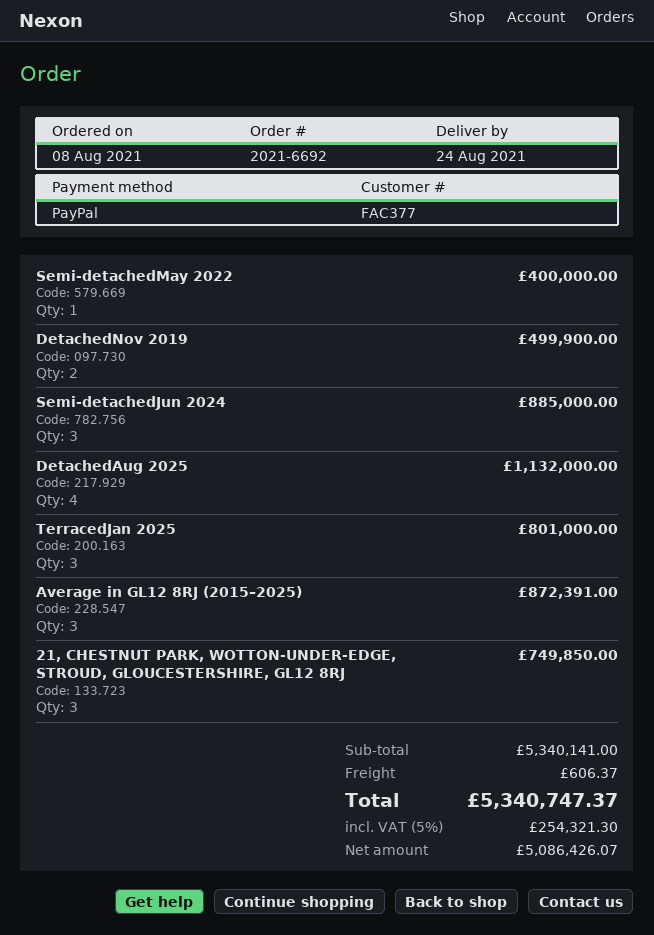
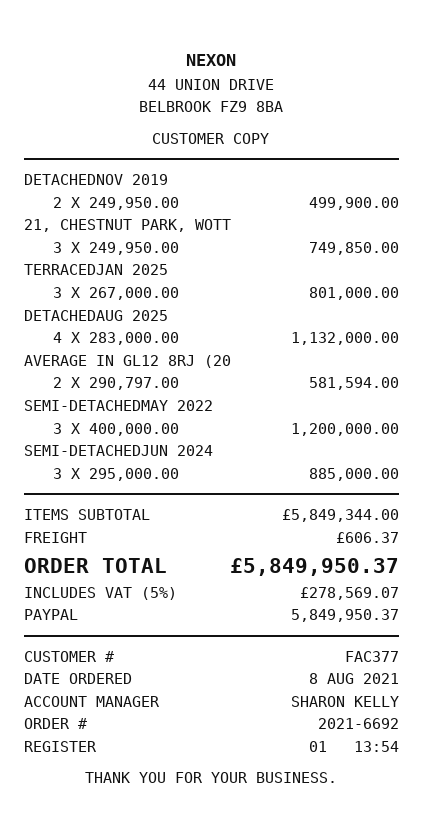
Semi-detachedMay 2022: 1 for 400000.00 -> 3 for 1200000.00
Average in GL12 8RJ (2015–2025): 3 for 872391.00 -> 2 for 581594.00
subtotal: 5340141.00 -> 5849344.00
tax: 5% = 254321.30 -> 5% = 278569.07
total: 5340747.37 -> 5849950.37

